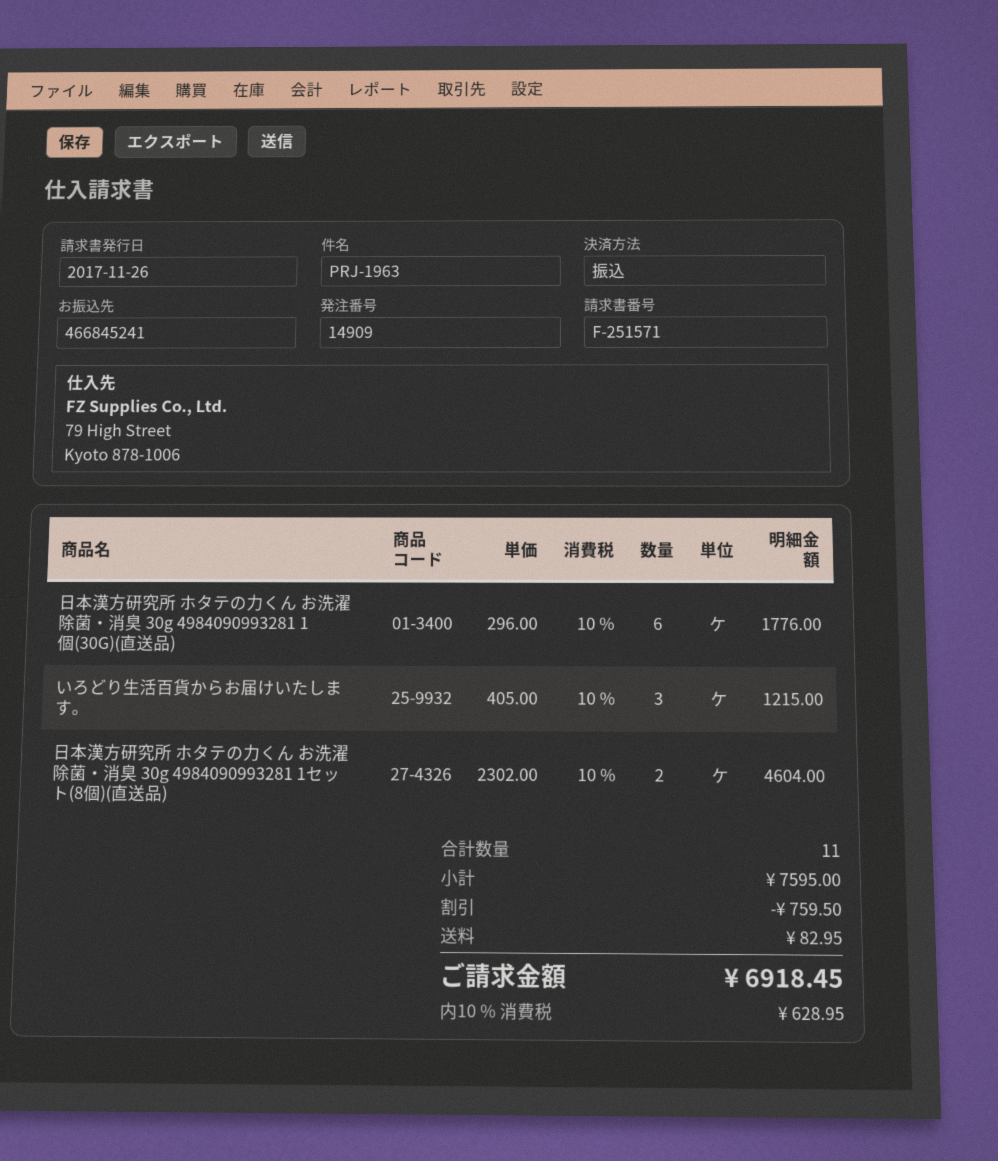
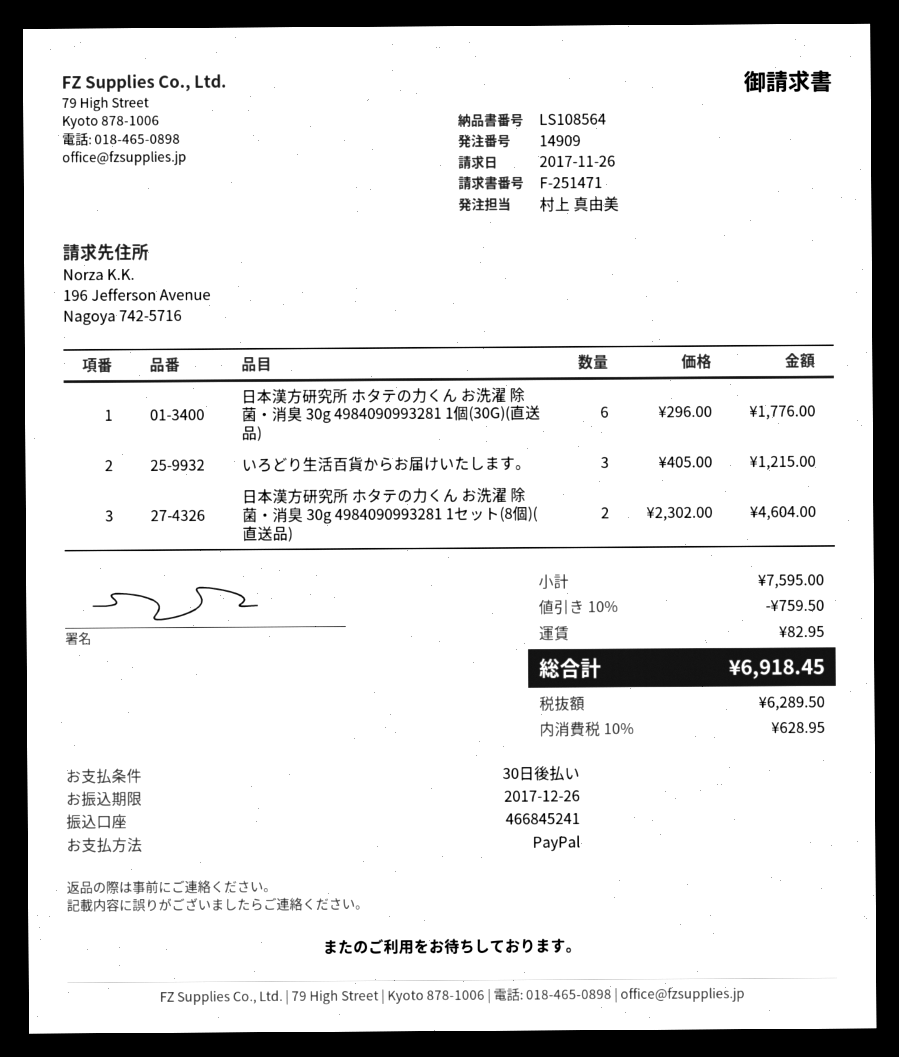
invoice number: F-251571 -> F-251471
payment method: bank transfer -> PayPal

